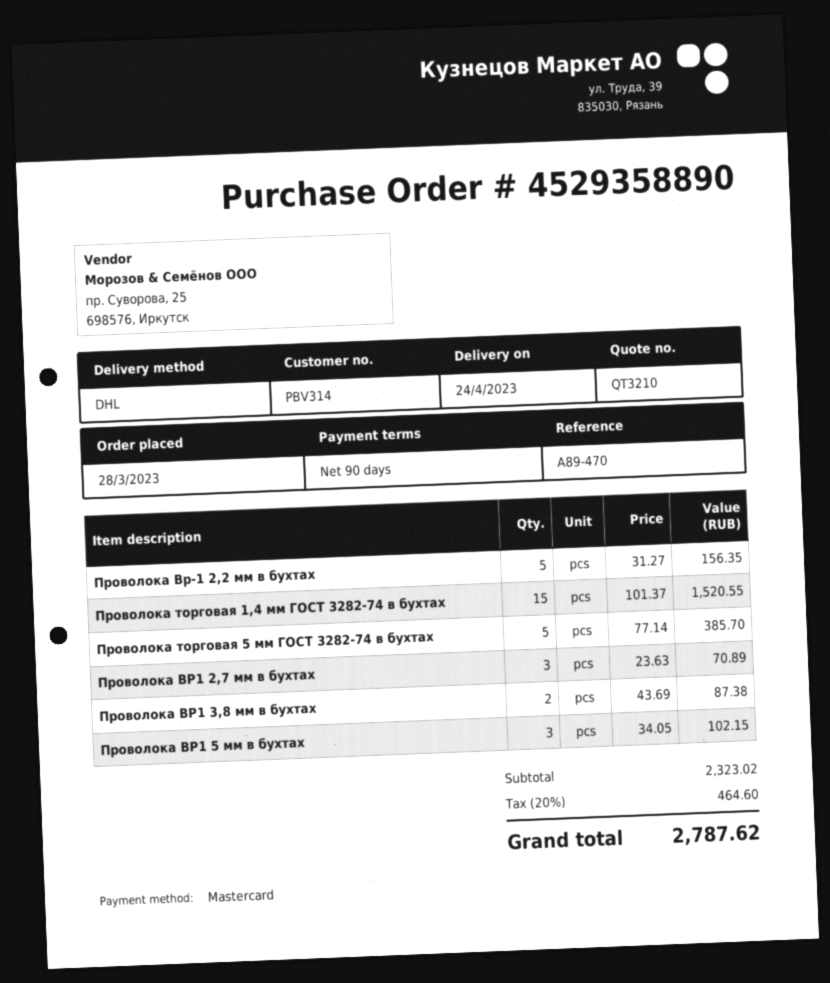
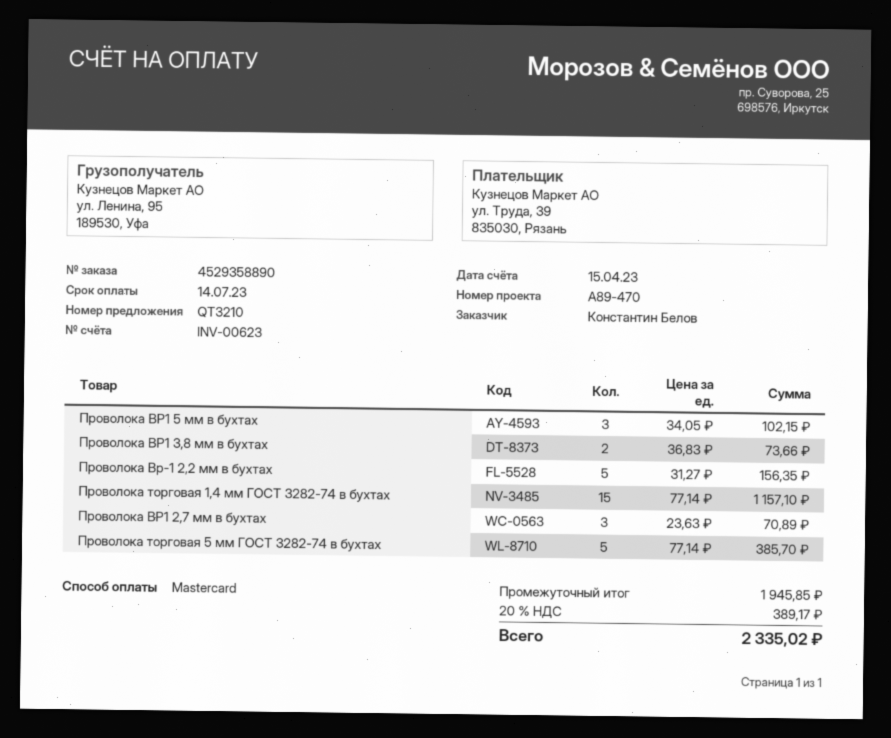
Проволока торговая 1,4 мм ГОСТ 3282-74 в бухтах: 15 x 101.37 = 1520.55 -> 15 x 77.14 = 1157.10
Проволока ВР1 3,8 мм в бухтах: 2 x 43.69 = 87.38 -> 2 x 36.83 = 73.66
subtotal: 2323.02 -> 1945.85
tax: 20% = 464.60 -> 20% = 389.17
total: 2787.62 -> 2335.02

